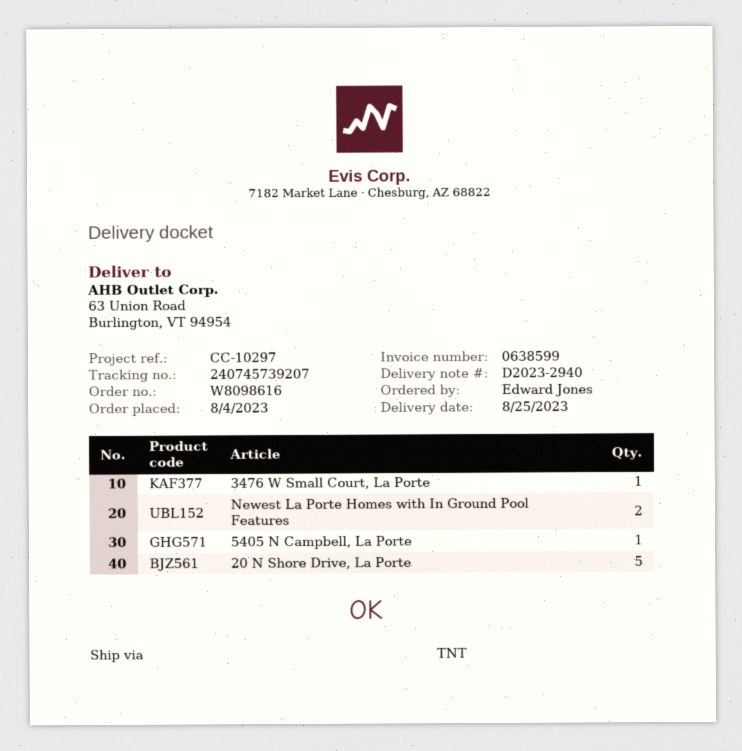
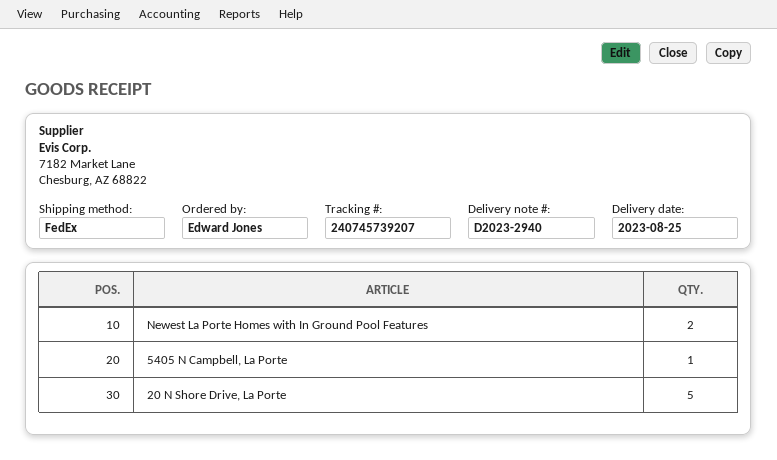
shipping method: TNT -> FedEx
3476 W Small Court, La Porte: 1 -> none

